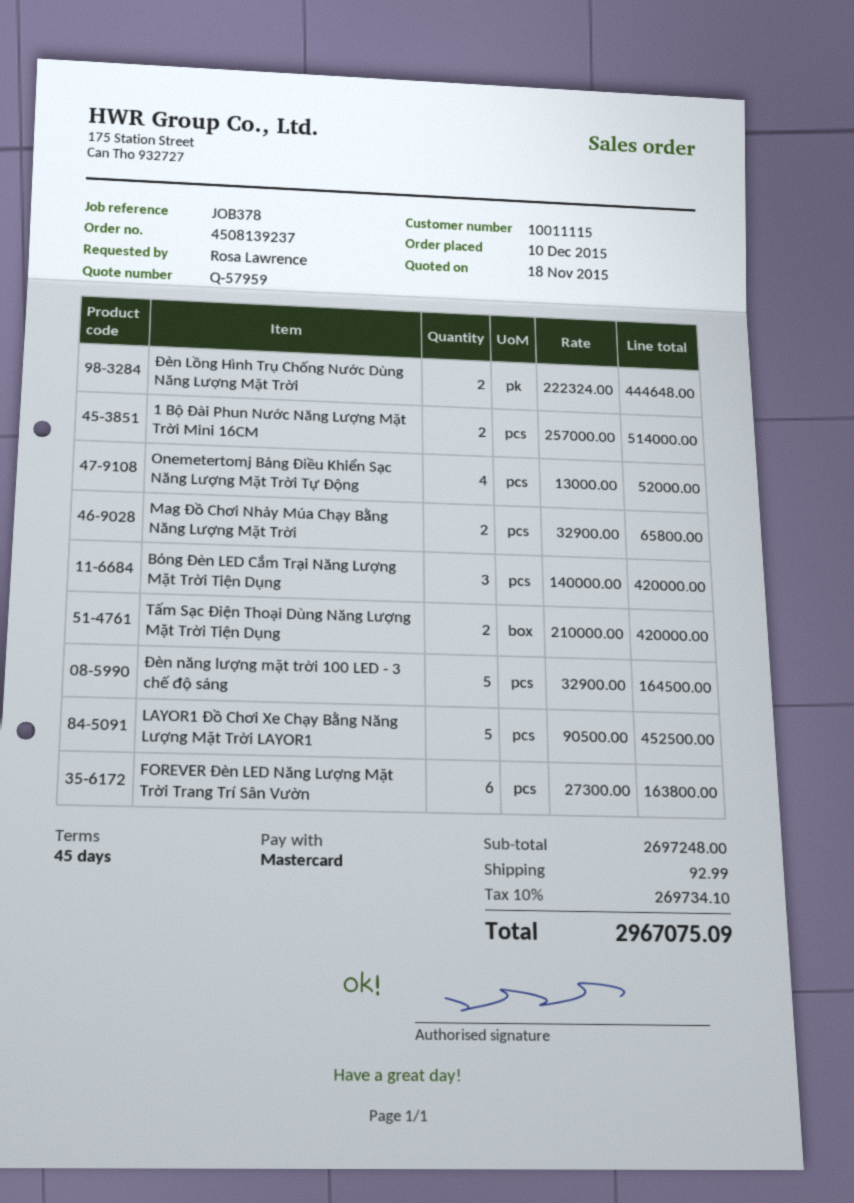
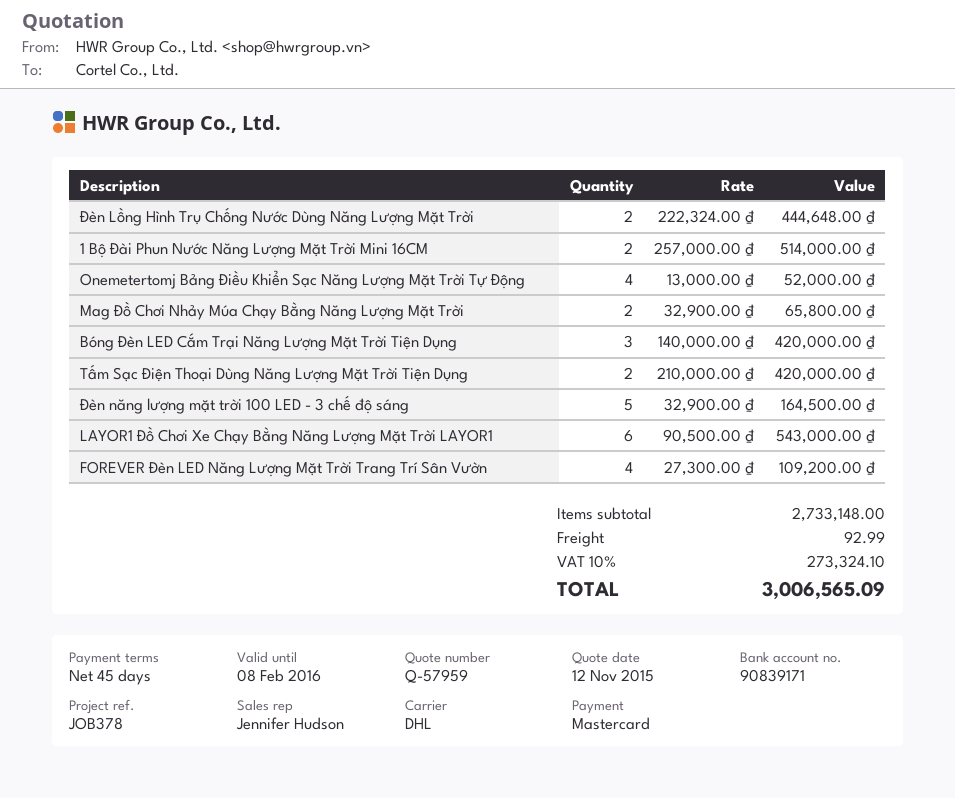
quote date: 2015-11-18 -> 2015-11-12
LAYOR1 Đồ Chơi Xe Chạy Bằng Năng Lượng Mặt Trời LAYOR1: 5 x 90500.00 = 452500.00 -> 6 x 90500.00 = 543000.00
FOREVER Đèn LED Năng Lượng Mặt Trời Trang Trí Sân Vườn: 6 x 27300.00 = 163800.00 -> 4 x 27300.00 = 109200.00
subtotal: 2697248.00 -> 2733148.00
tax: 10% = 269734.10 -> 10% = 273324.10
total: 2967075.09 -> 3006565.09

